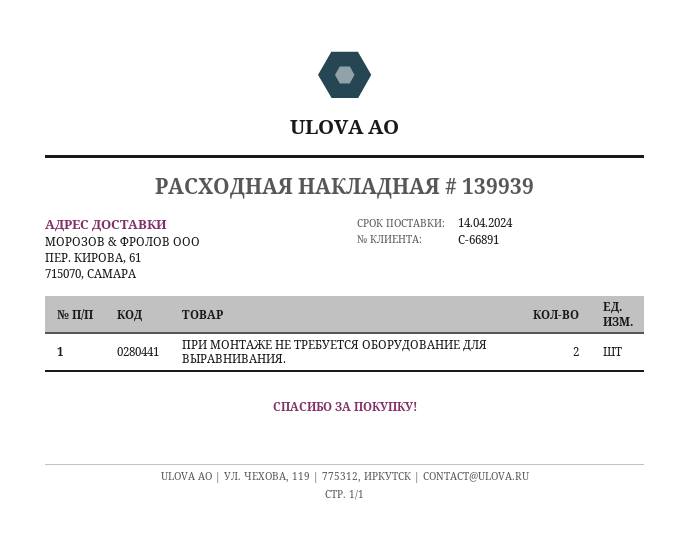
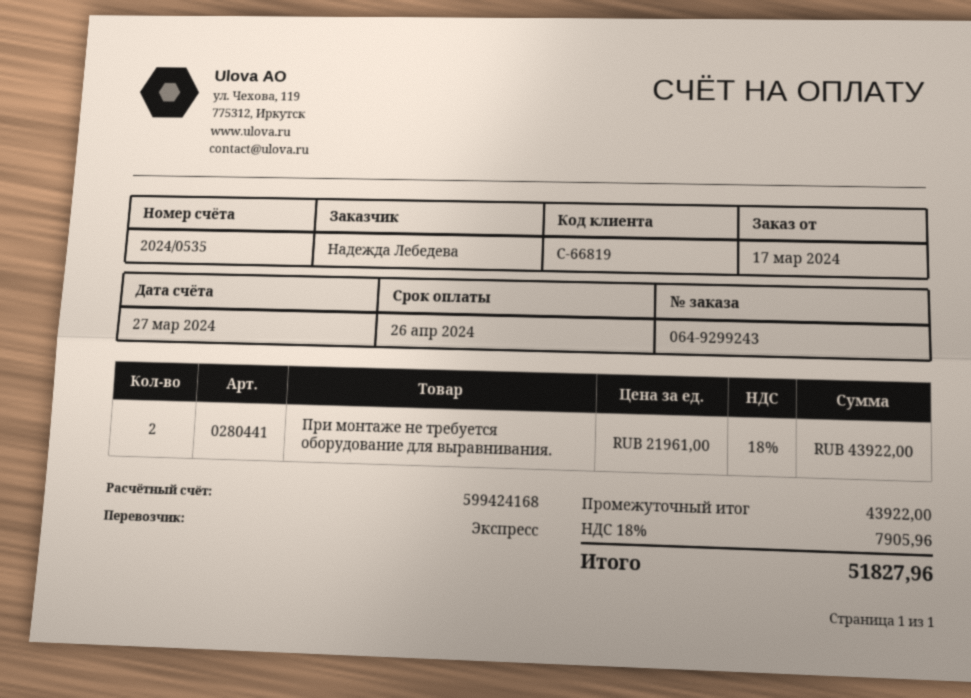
customer number: C-66891 -> C-66819

